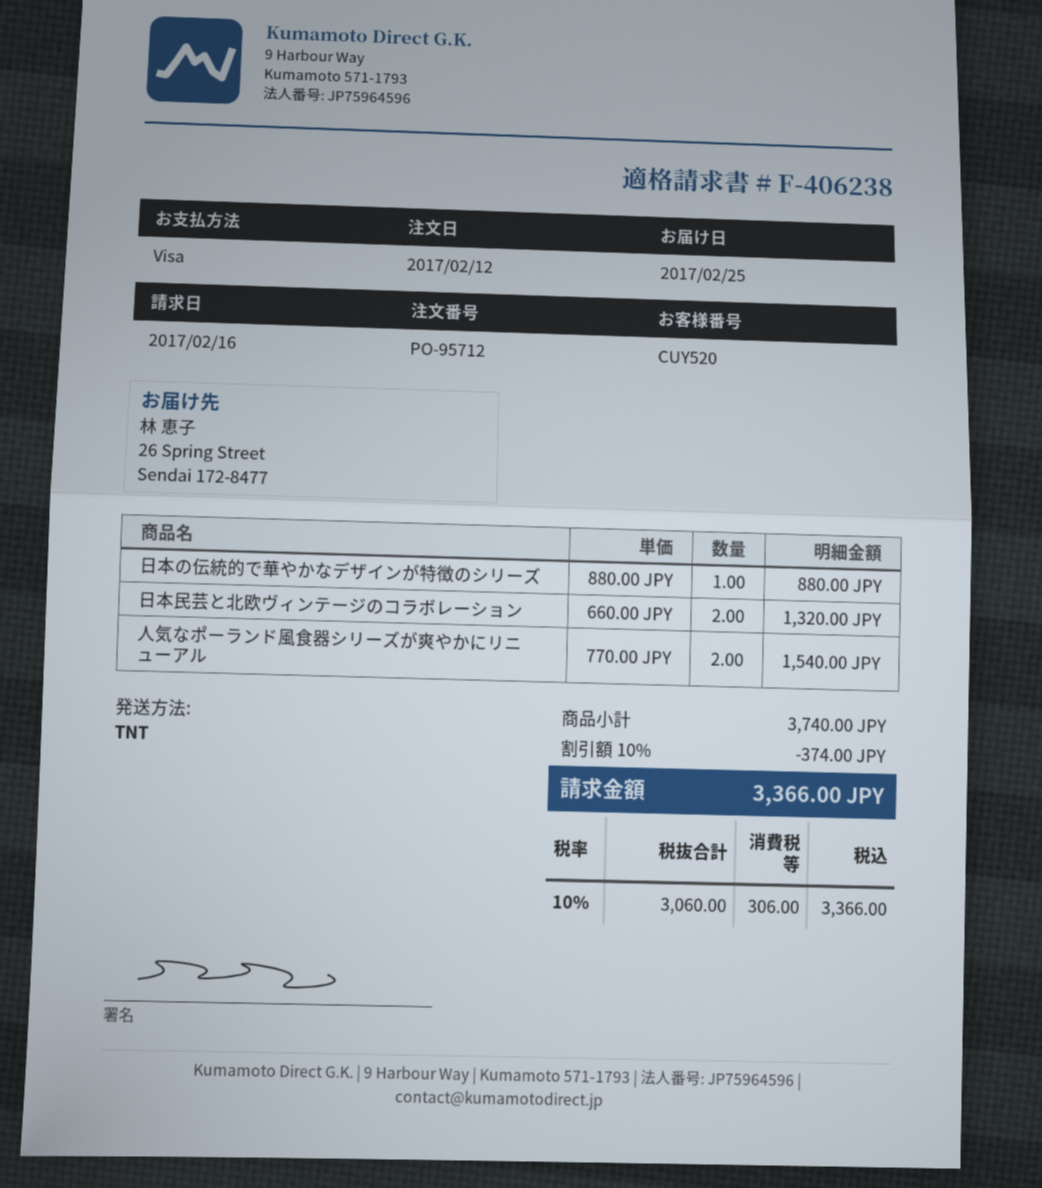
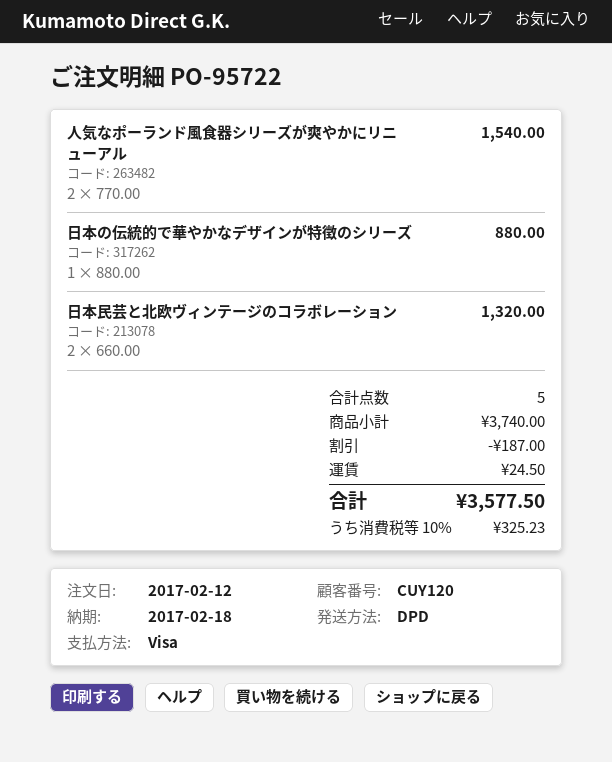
order number: PO-95712 -> PO-95722
delivery date: 2017-02-25 -> 2017-02-18
customer number: CUY520 -> CUY120
shipping method: TNT -> DPD
discount: 374.00 -> 187.00
shipping: none -> 24.50
tax: 10% = 306.00 -> 10% = 325.23
total: 3366.00 -> 3577.50

